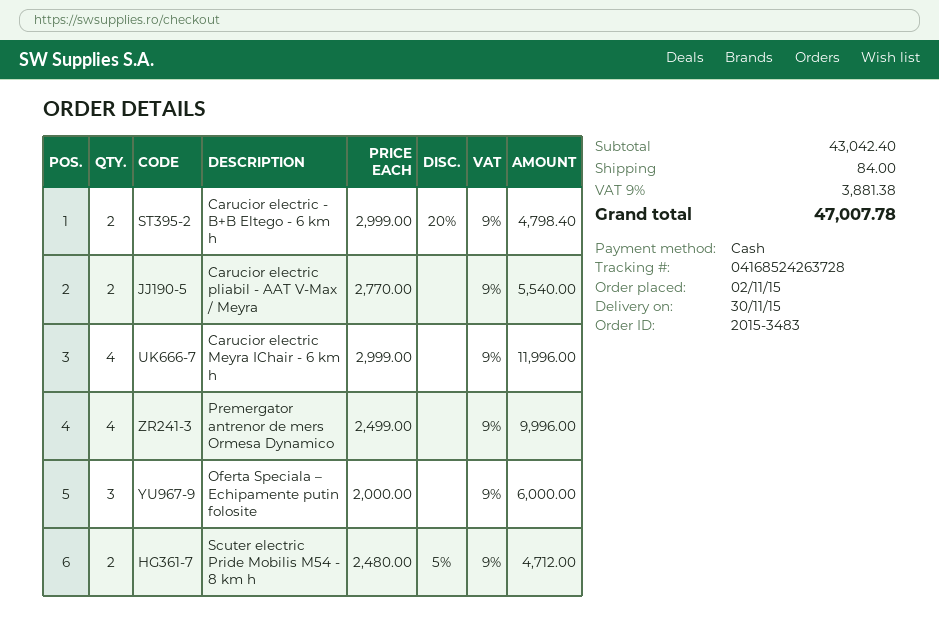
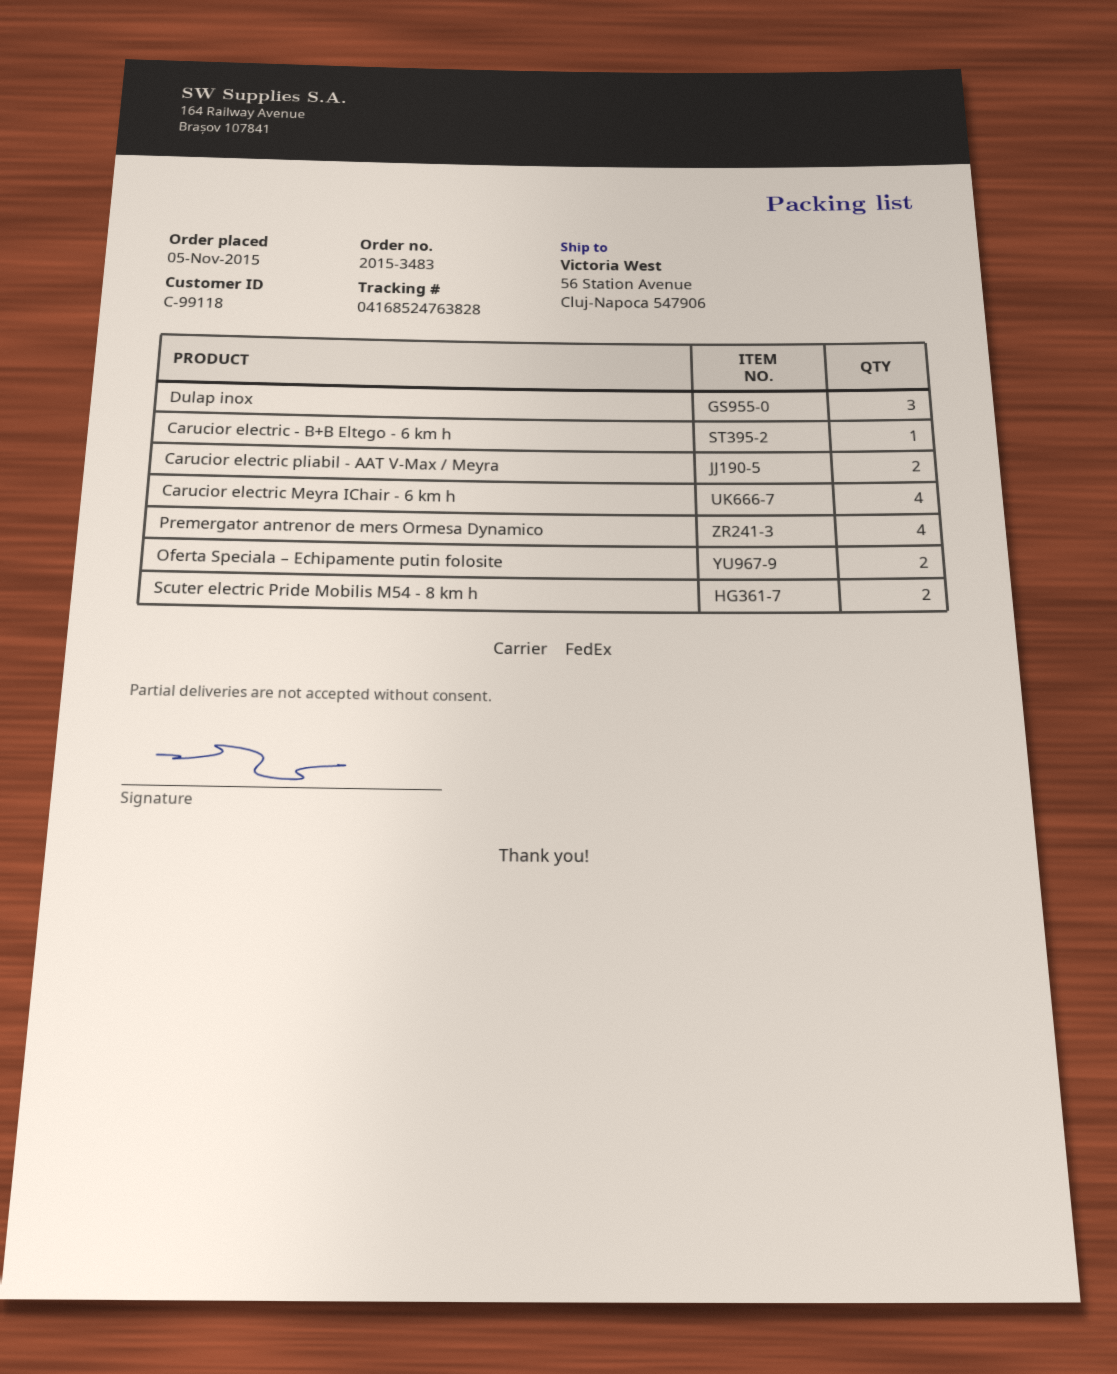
order date: 2015-11-02 -> 2015-11-05
tracking number: 04168524263728 -> 04168524763828
Carucior electric - B+B Eltego - 6 km h: 2 -> 1
Oferta Speciala – Echipamente putin folosite: 3 -> 2
Dulap inox: none -> 3

